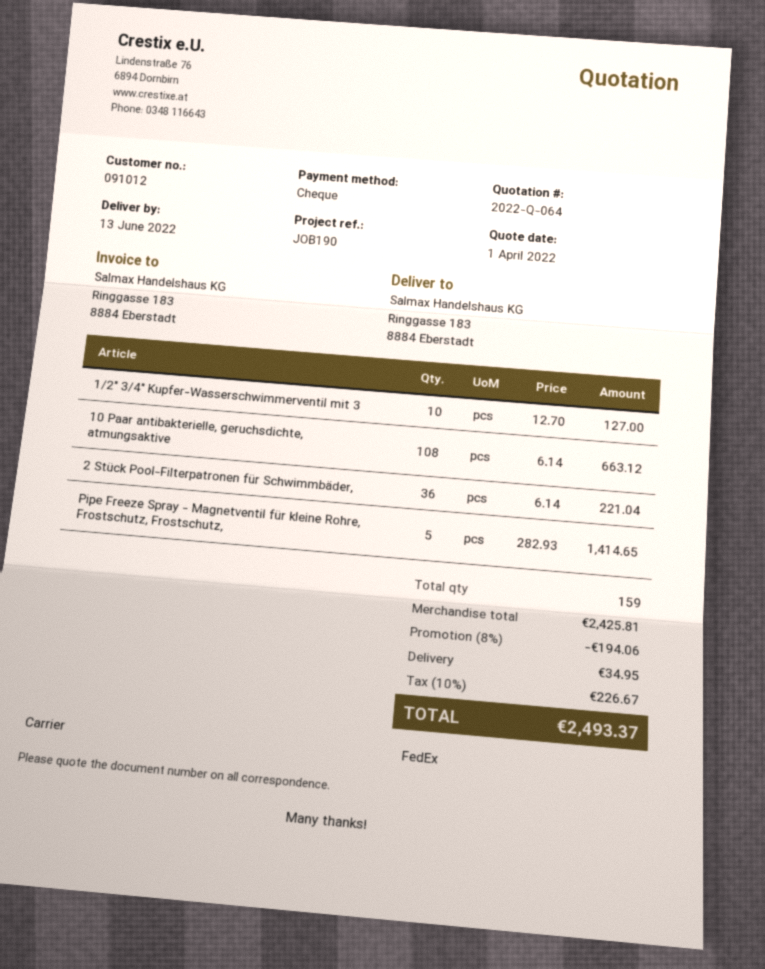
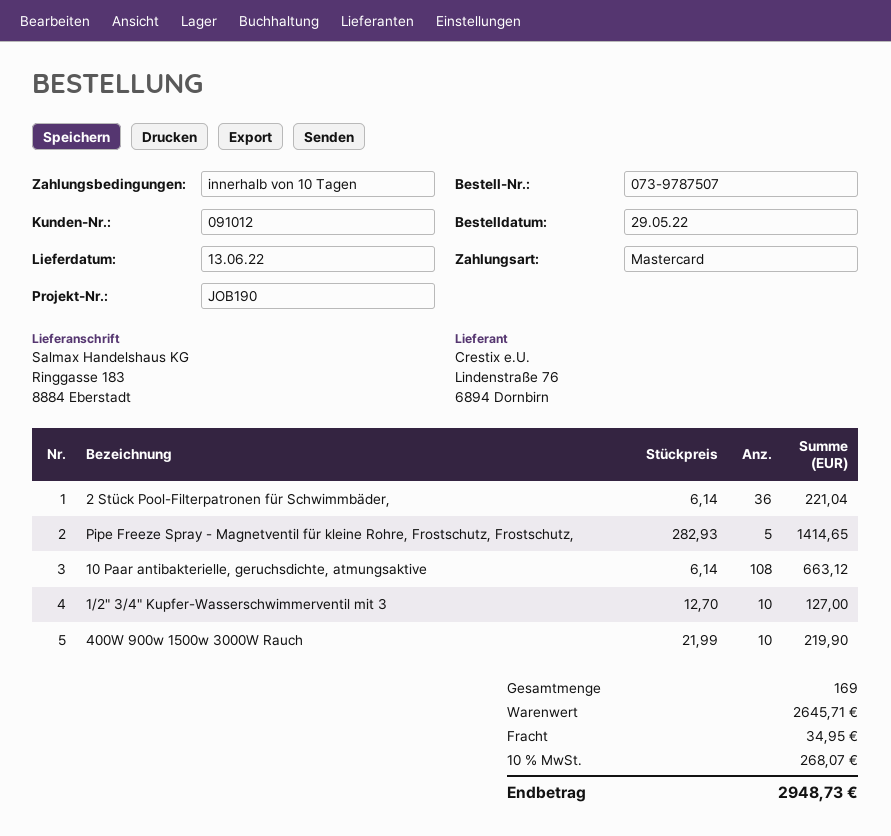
payment method: cheque -> Mastercard
400W 900w 1500w 3000W Rauch: none -> 10 x 21.99 = 219.90
total quantity: 159 -> 169
subtotal: 2425.81 -> 2645.71
discount: 8% = 194.06 -> none
tax: 10% = 226.67 -> 10% = 268.07
total: 2493.37 -> 2948.73

